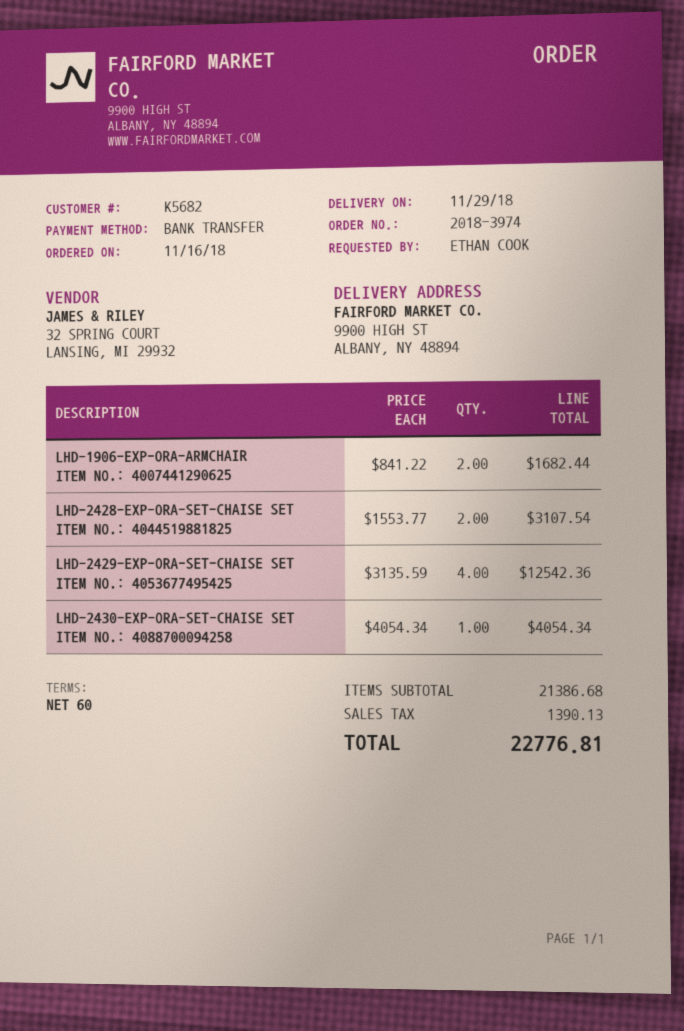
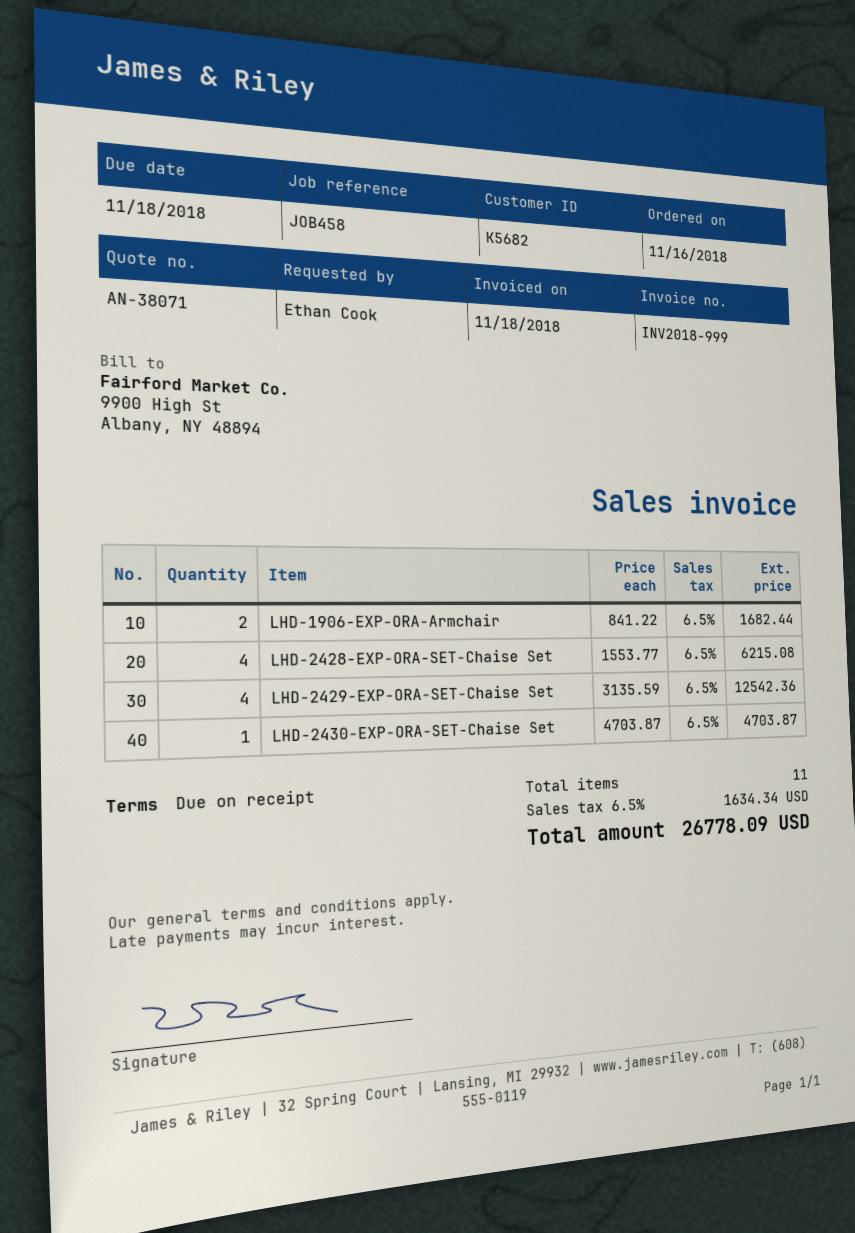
payment terms: 60 days -> on receipt
LHD-2428-EXP-ORA-SET-CHAISE SET: 2 x 1553.77 = 3107.54 -> 4 x 1553.77 = 6215.08
LHD-2430-EXP-ORA-SET-CHAISE SET: 1 x 4054.34 = 4054.34 -> 1 x 4703.87 = 4703.87
tax: 1390.13 -> 1634.34
total: 22776.81 -> 26778.09

